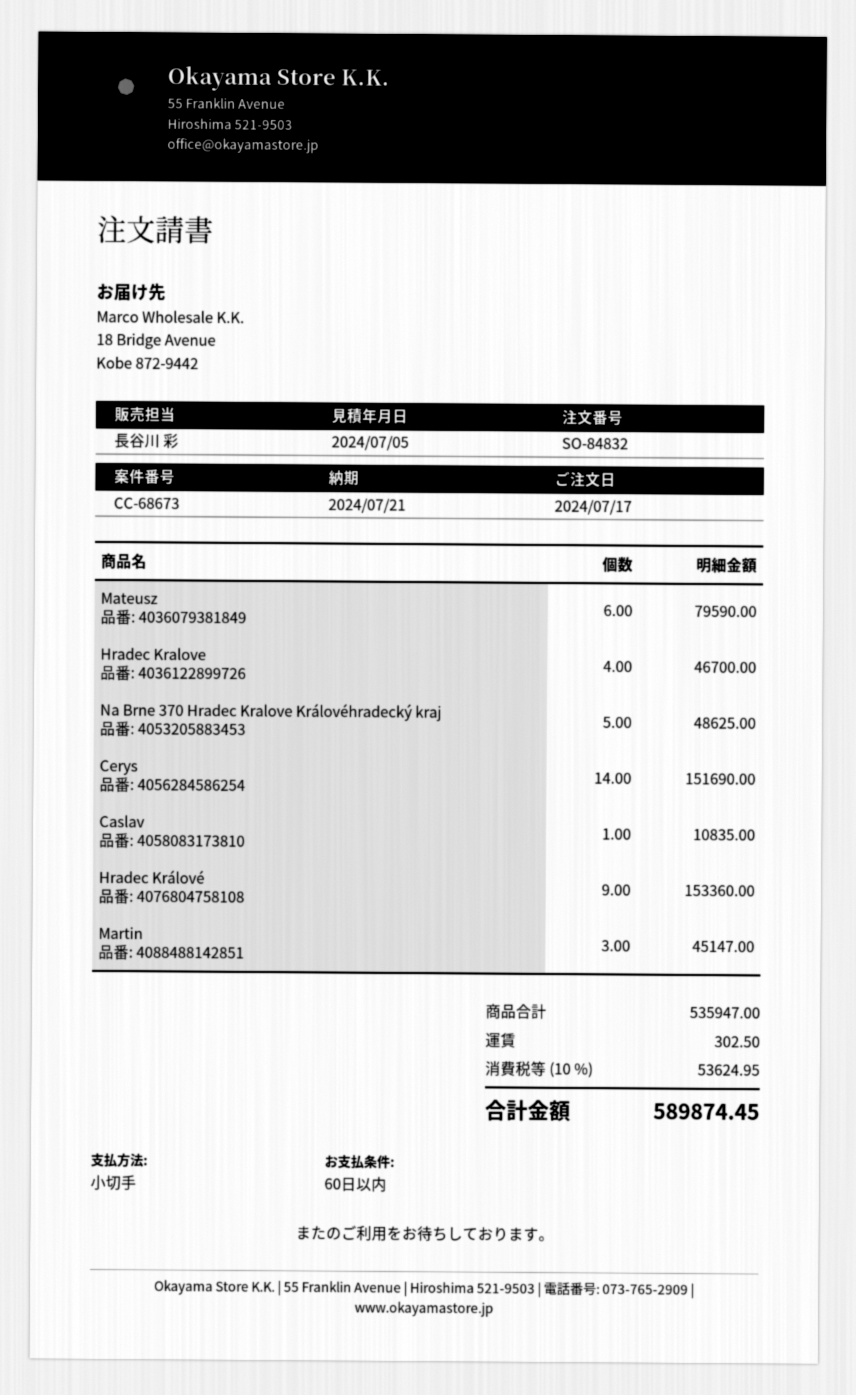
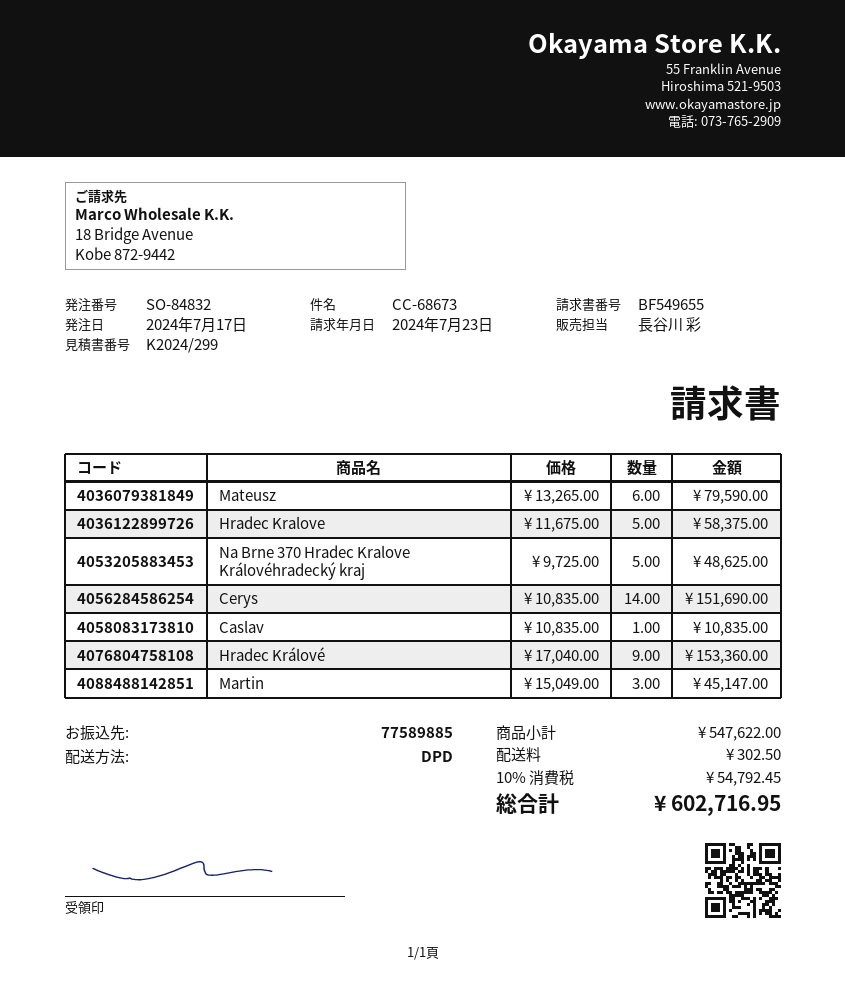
Hradec Kralove: 4 for 46700.00 -> 5 for 58375.00
subtotal: 535947.00 -> 547622.00
tax: 10% = 53624.95 -> 10% = 54792.45
total: 589874.45 -> 602716.95

